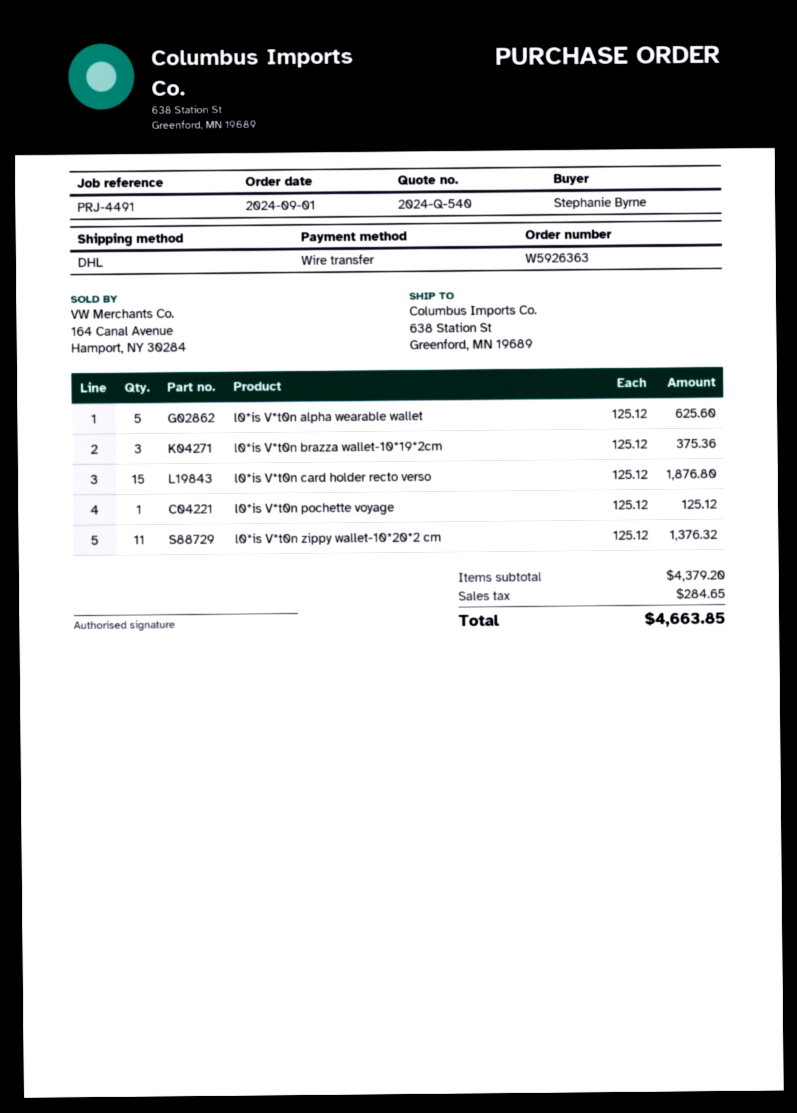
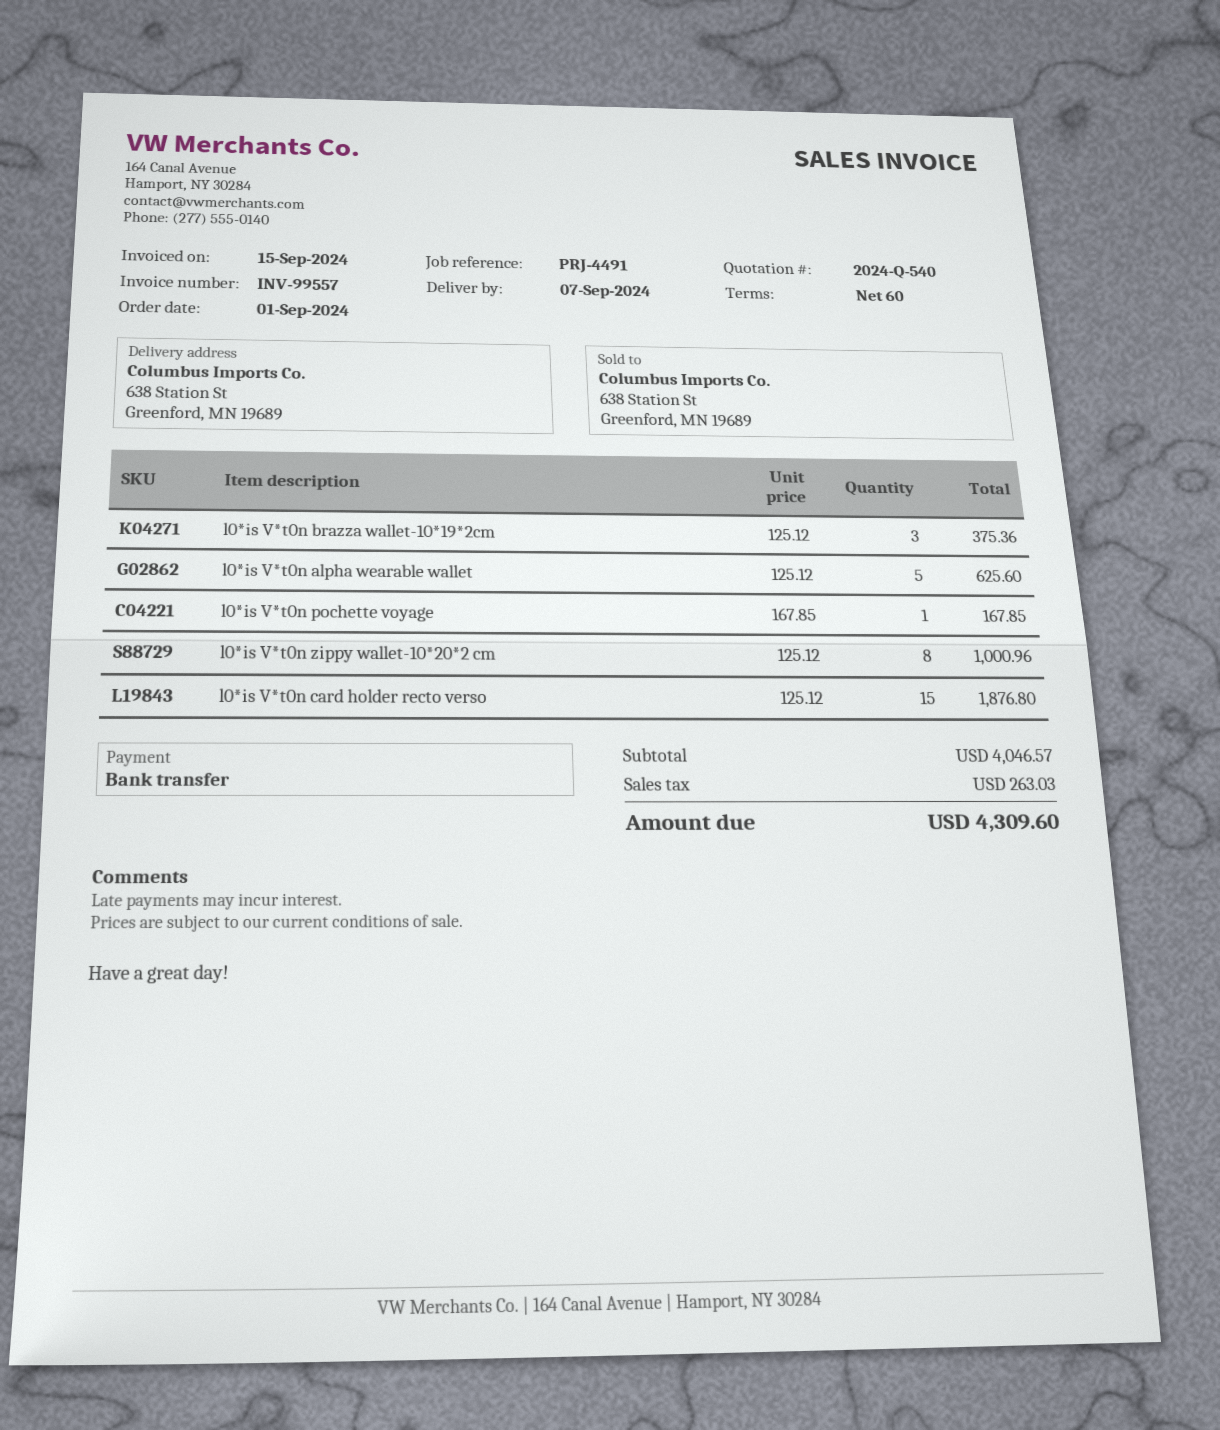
l0*is V*t0n pochette voyage: 1 x 125.12 = 125.12 -> 1 x 167.85 = 167.85
l0*is V*t0n zippy wallet-10*20*2 cm: 11 x 125.12 = 1376.32 -> 8 x 125.12 = 1000.96
subtotal: 4379.20 -> 4046.57
tax: 284.65 -> 263.03
total: 4663.85 -> 4309.60

